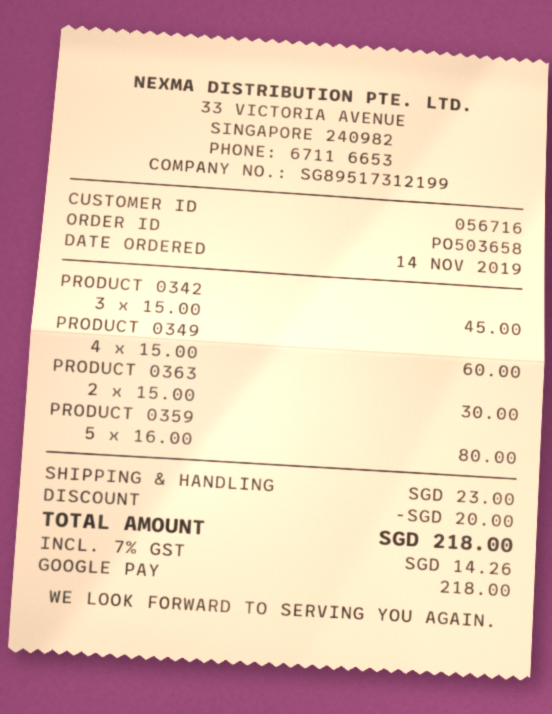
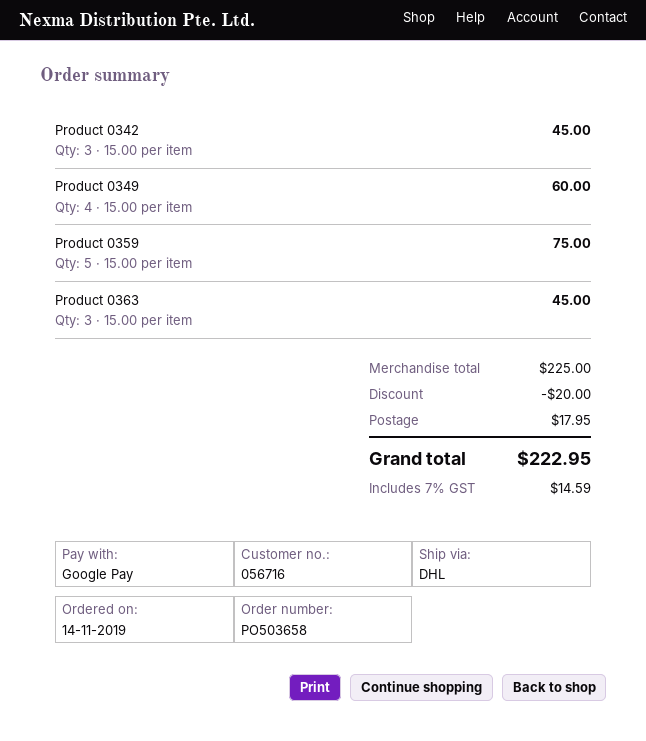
PRODUCT 0363: 2 x 15.00 = 30.00 -> 3 x 15.00 = 45.00
PRODUCT 0359: 5 x 16.00 = 80.00 -> 5 x 15.00 = 75.00
shipping: 23.00 -> 17.95
tax: 7% = 14.26 -> 7% = 14.59
total: 218.00 -> 222.95

